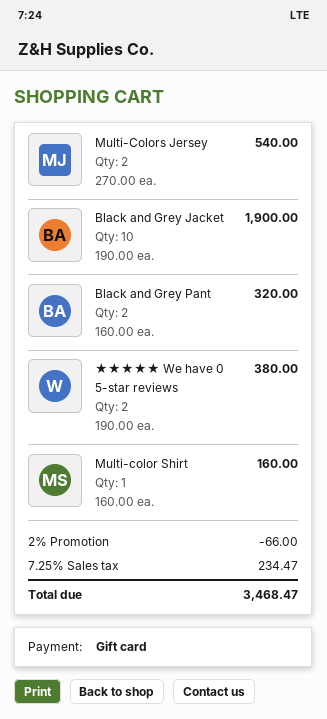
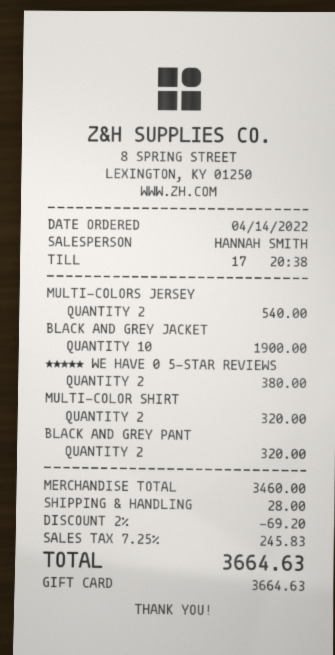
Multi-color Shirt: 1 for 160.00 -> 2 for 320.00
discount: 2% = 66.00 -> 2% = 69.20
shipping: none -> 28.00
tax: 7.25% = 234.47 -> 7.25% = 245.83
total: 3468.47 -> 3664.63

